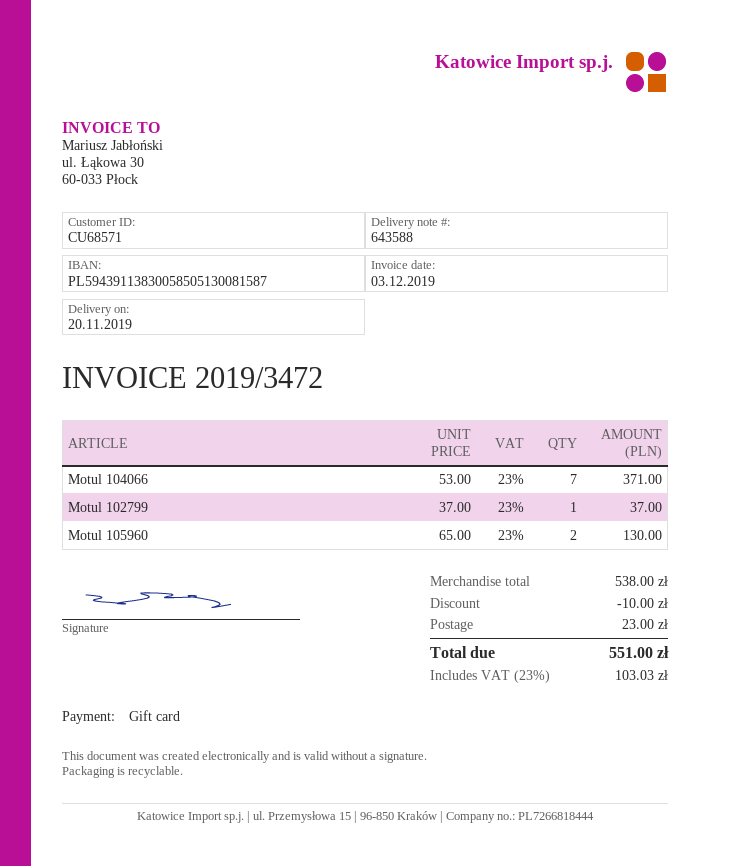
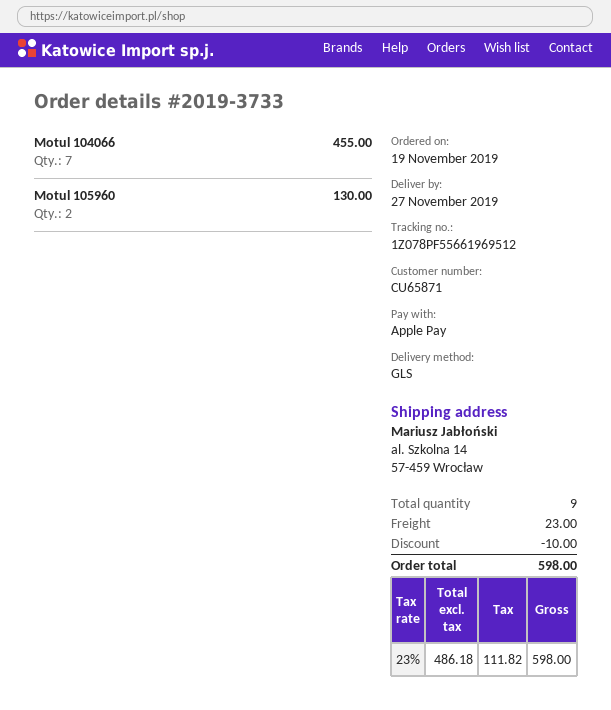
delivery date: 2019-11-20 -> 2019-11-27
customer number: CU68571 -> CU65871
payment method: gift card -> Apple Pay
Motul 104066: 7 for 371.00 -> 7 for 455.00
Motul 102799: 1 for 37.00 -> none
tax: 23% = 103.03 -> 23% = 111.82
total: 551.00 -> 598.00

